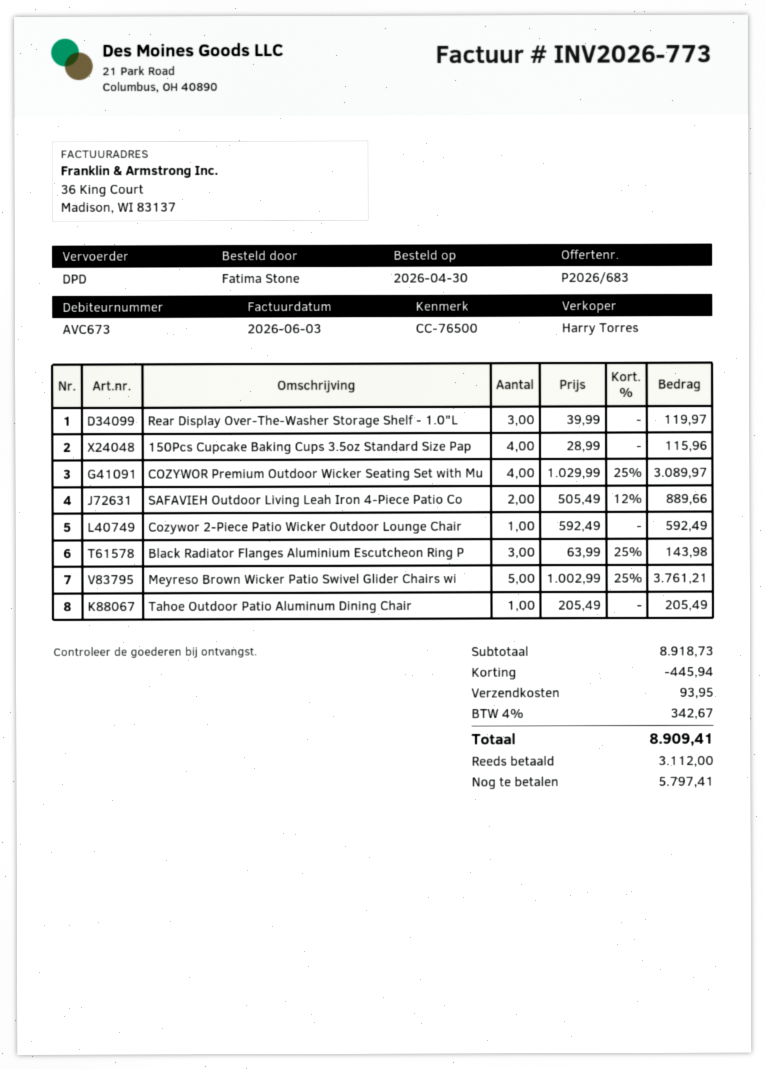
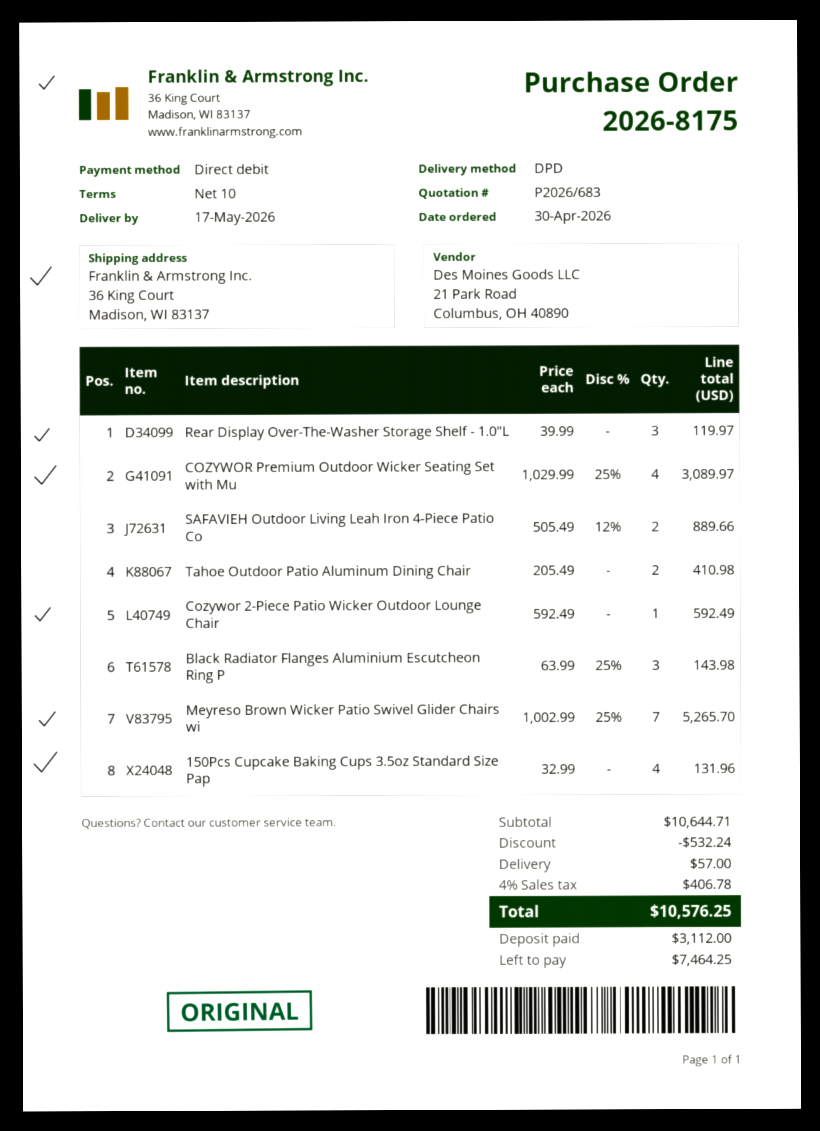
150Pcs Cupcake Baking Cups 3.5oz Standard Size Pap: 4 x 28.99 = 115.96 -> 4 x 32.99 = 131.96
Meyreso Brown Wicker Patio Swivel Glider Chairs wi: 5 x 1002.99 - 25% = 3761.21 -> 7 x 1002.99 - 25% = 5265.70
Tahoe Outdoor Patio Aluminum Dining Chair: 1 x 205.49 = 205.49 -> 2 x 205.49 = 410.98
subtotal: 8918.73 -> 10644.71
discount: 445.94 -> 532.24
shipping: 93.95 -> 57.00
tax: 4% = 342.67 -> 4% = 406.78
total: 8909.41 -> 10576.25
balance: 5797.41 -> 7464.25

